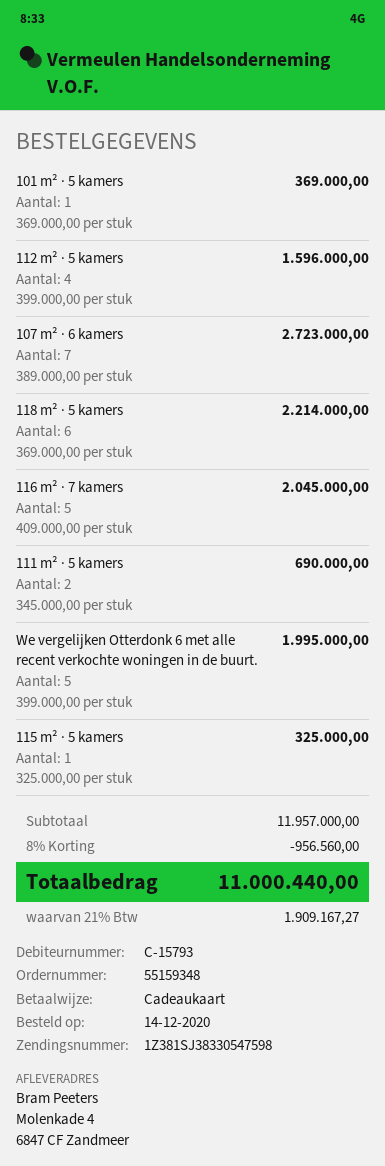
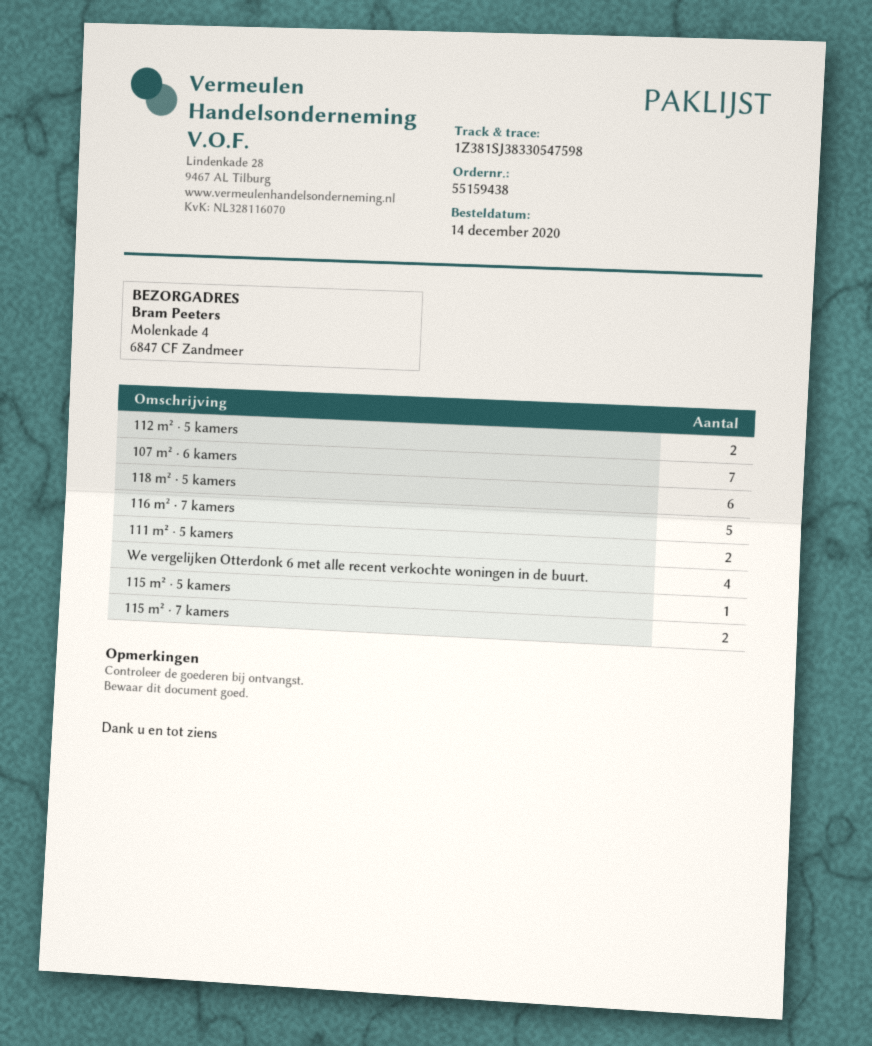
order number: 55159348 -> 55159438
101 m² · 5 kamers: 1 -> none
112 m² · 5 kamers: 4 -> 2
We vergelijken Otterdonk 6 met alle recent verkochte woningen in de buurt.: 5 -> 4
115 m² · 7 kamers: none -> 2

